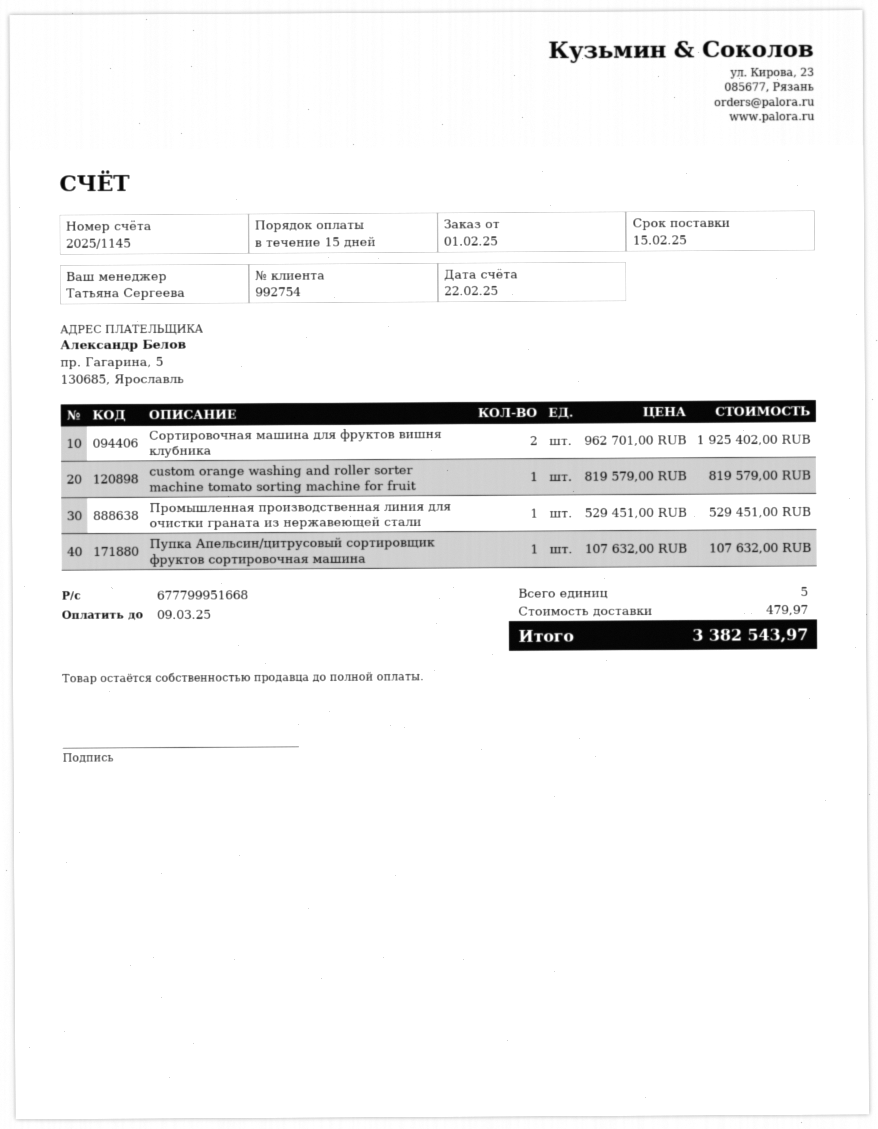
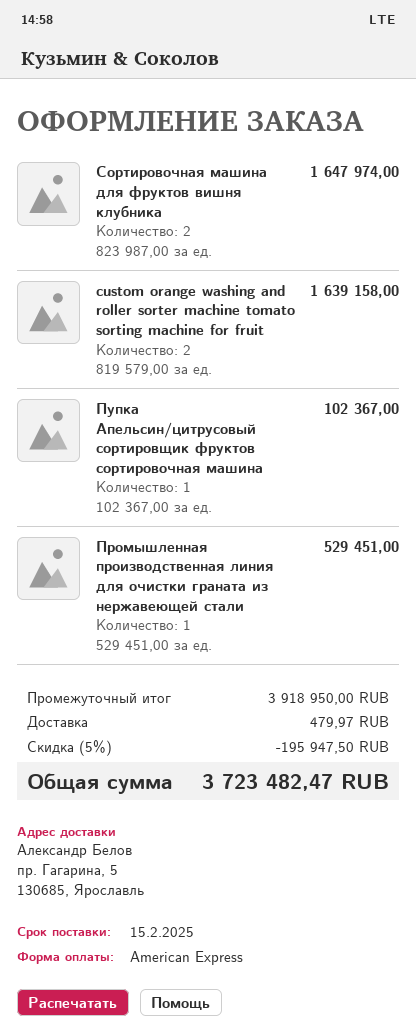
Сортировочная машина для фруктов вишня клубника: 2 x 962701.00 = 1925402.00 -> 2 x 823987.00 = 1647974.00
custom orange washing and roller sorter machine tomato sorting machine for fruit: 1 x 819579.00 = 819579.00 -> 2 x 819579.00 = 1639158.00
Пупка Апельсин/цитрусовый сортировщик фруктов сортировочная машина: 1 x 107632.00 = 107632.00 -> 1 x 102367.00 = 102367.00
discount: none -> 5% = 195947.50
total: 3382543.97 -> 3723482.47

